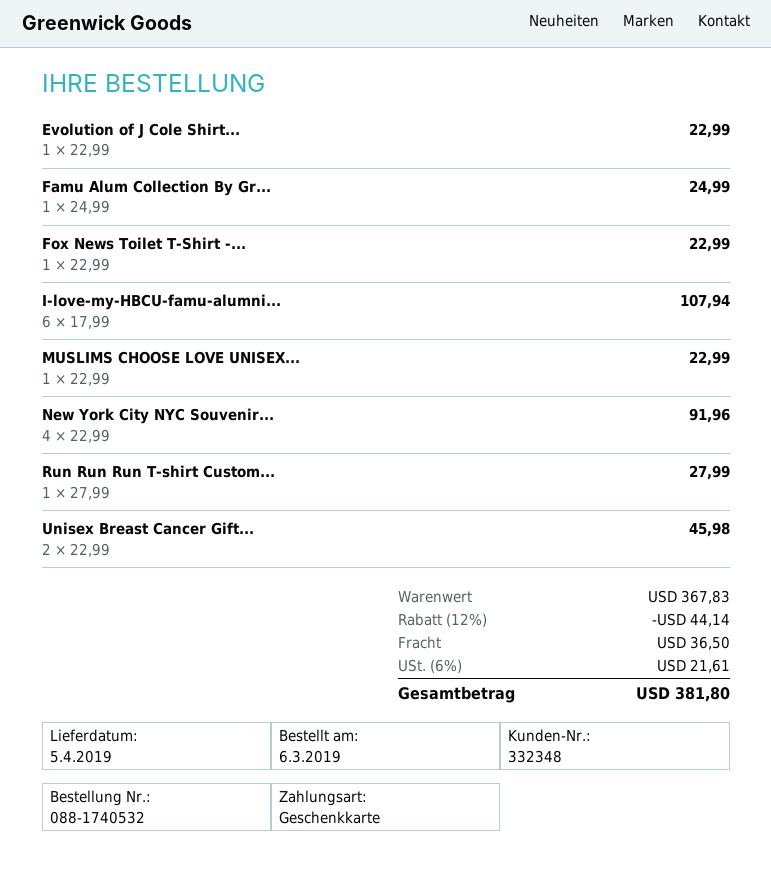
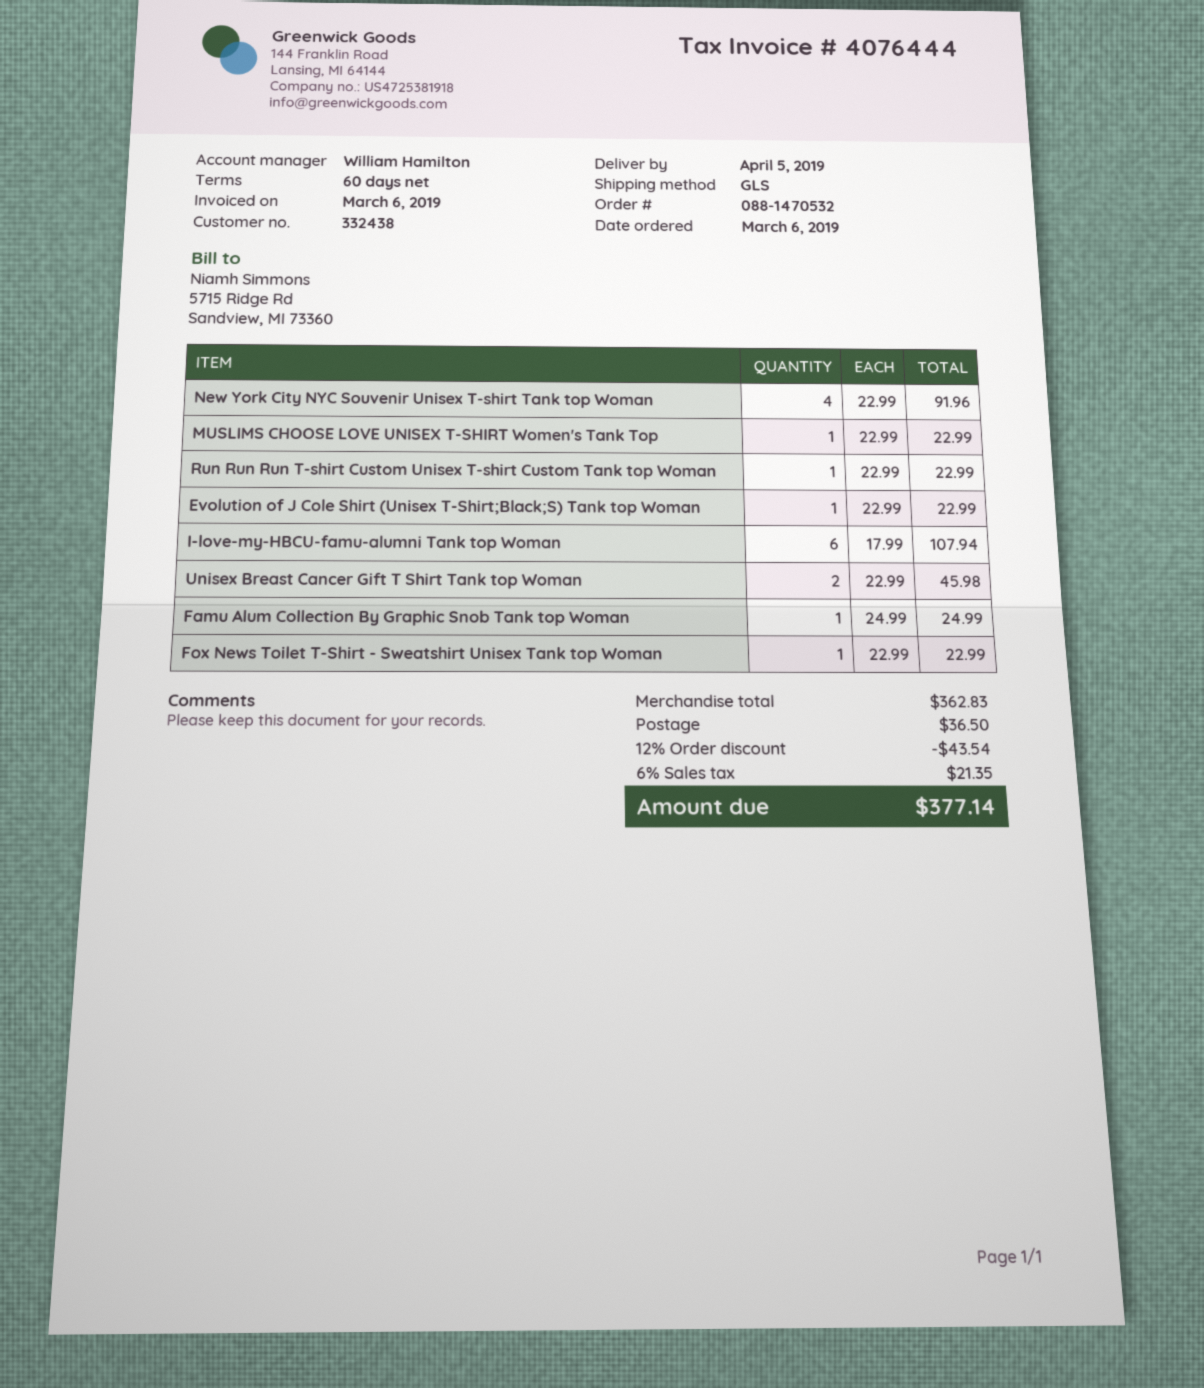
order number: 088-1740532 -> 088-1470532
customer number: 332348 -> 332438
Run Run Run T-shirt Custom...: 1 x 27.99 = 27.99 -> 1 x 22.99 = 22.99
subtotal: 367.83 -> 362.83
discount: 12% = 44.14 -> 12% = 43.54
tax: 6% = 21.61 -> 6% = 21.35
total: 381.80 -> 377.14

